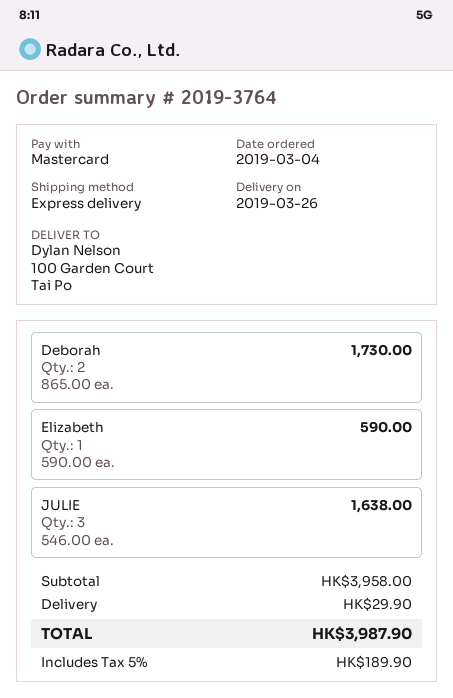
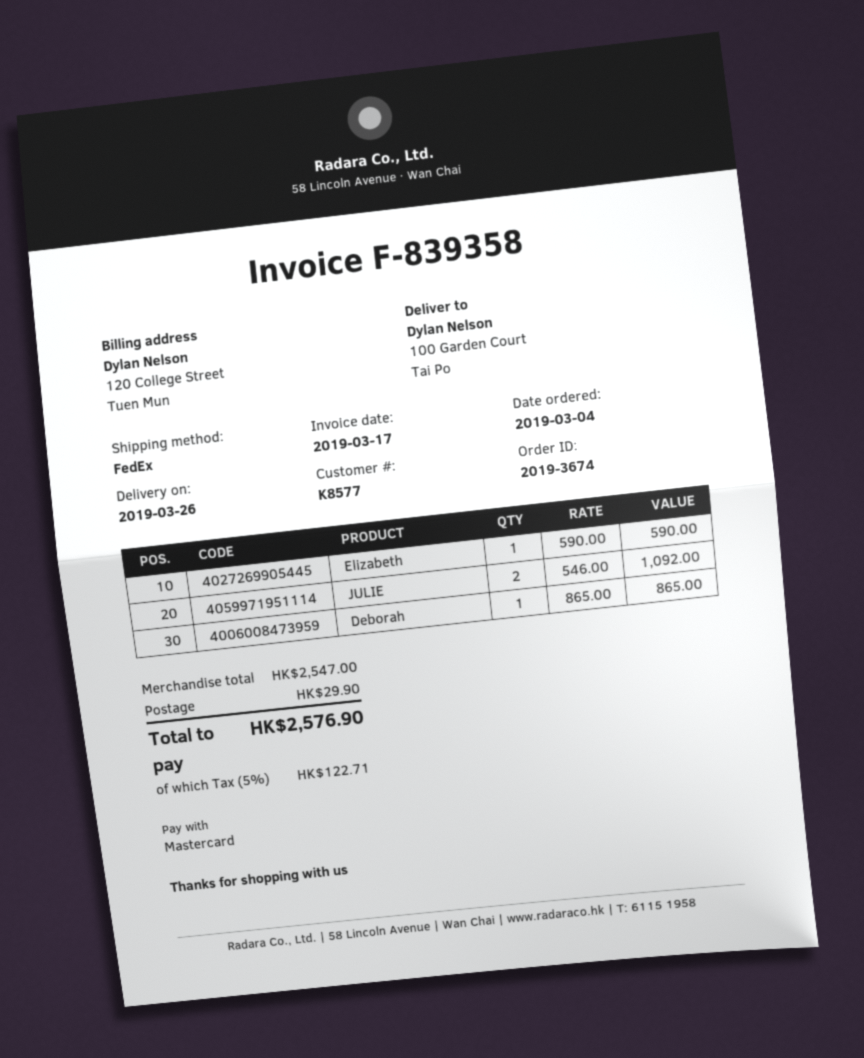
order number: 2019-3764 -> 2019-3674
shipping method: express -> FedEx
Deborah: 2 x 865.00 = 1730.00 -> 1 x 865.00 = 865.00
JULIE: 3 x 546.00 = 1638.00 -> 2 x 546.00 = 1092.00
subtotal: 3958.00 -> 2547.00
tax: 5% = 189.90 -> 5% = 122.71
total: 3987.90 -> 2576.90

